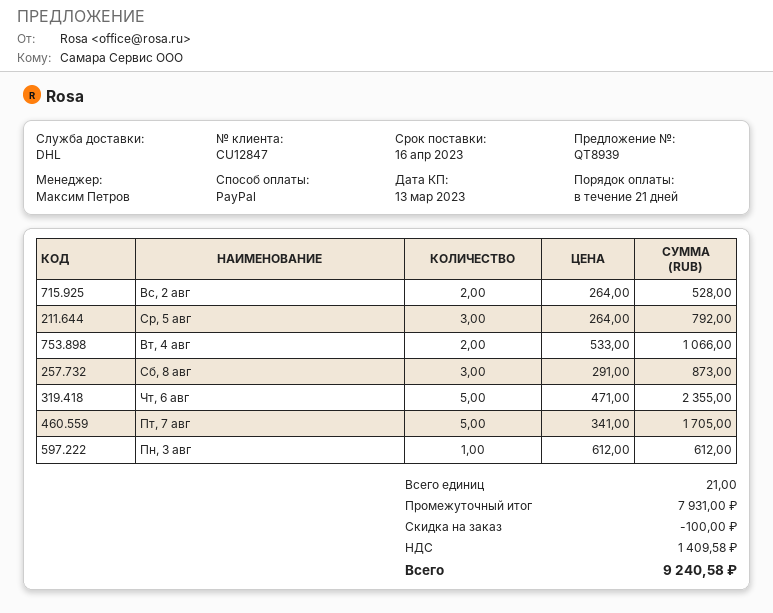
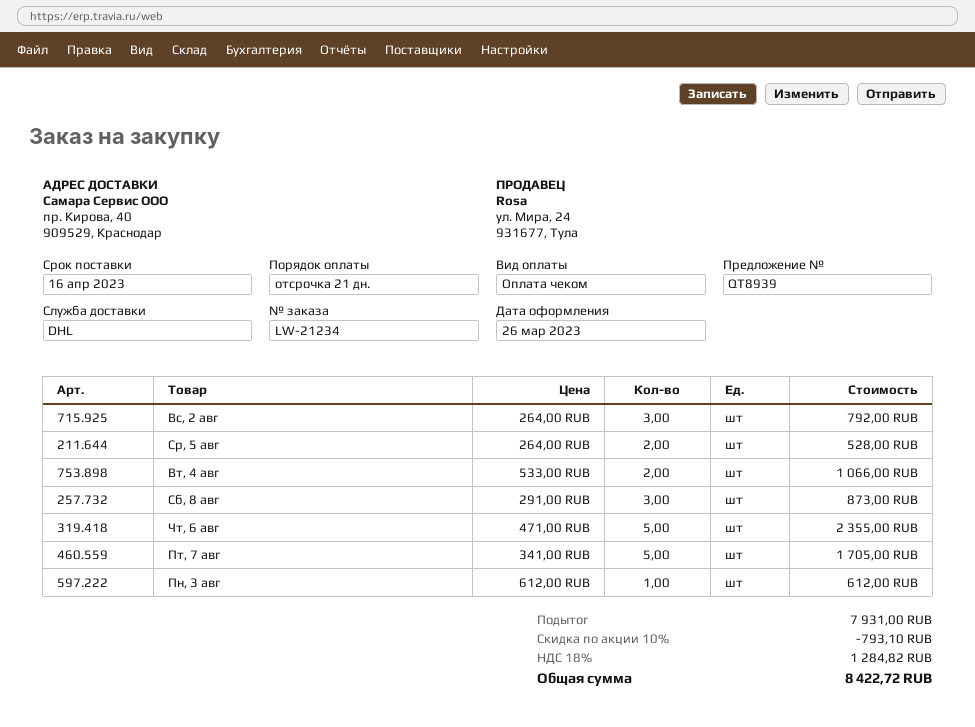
payment method: PayPal -> cheque
Вс, 2 авг: 2 x 264.00 = 528.00 -> 3 x 264.00 = 792.00
Ср, 5 авг: 3 x 264.00 = 792.00 -> 2 x 264.00 = 528.00
discount: 100.00 -> 793.10
tax: 1409.58 -> 1284.82
total: 9240.58 -> 8422.72

